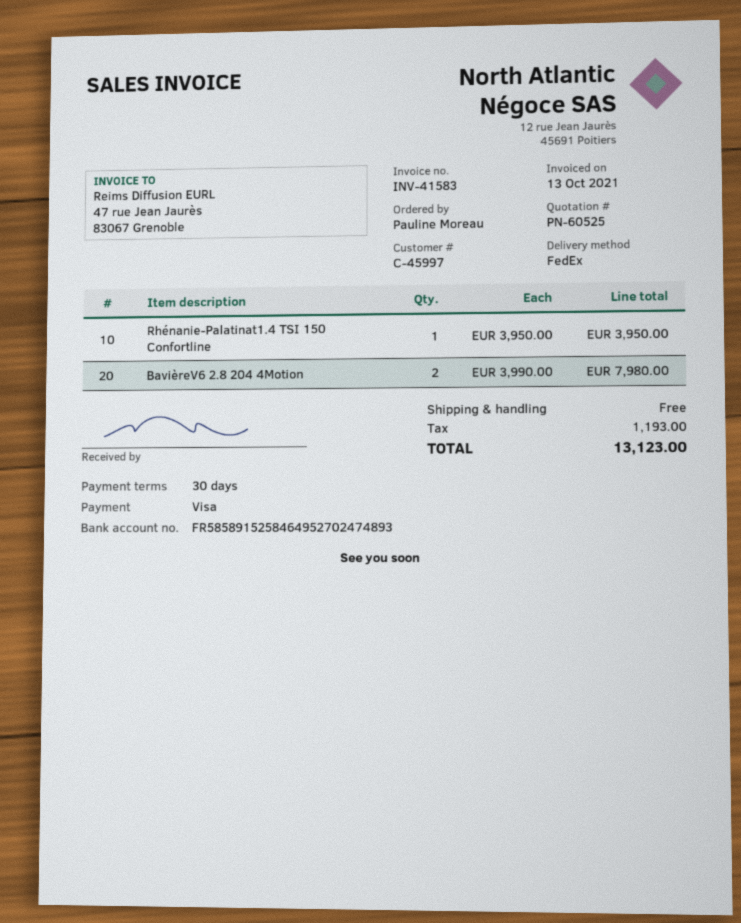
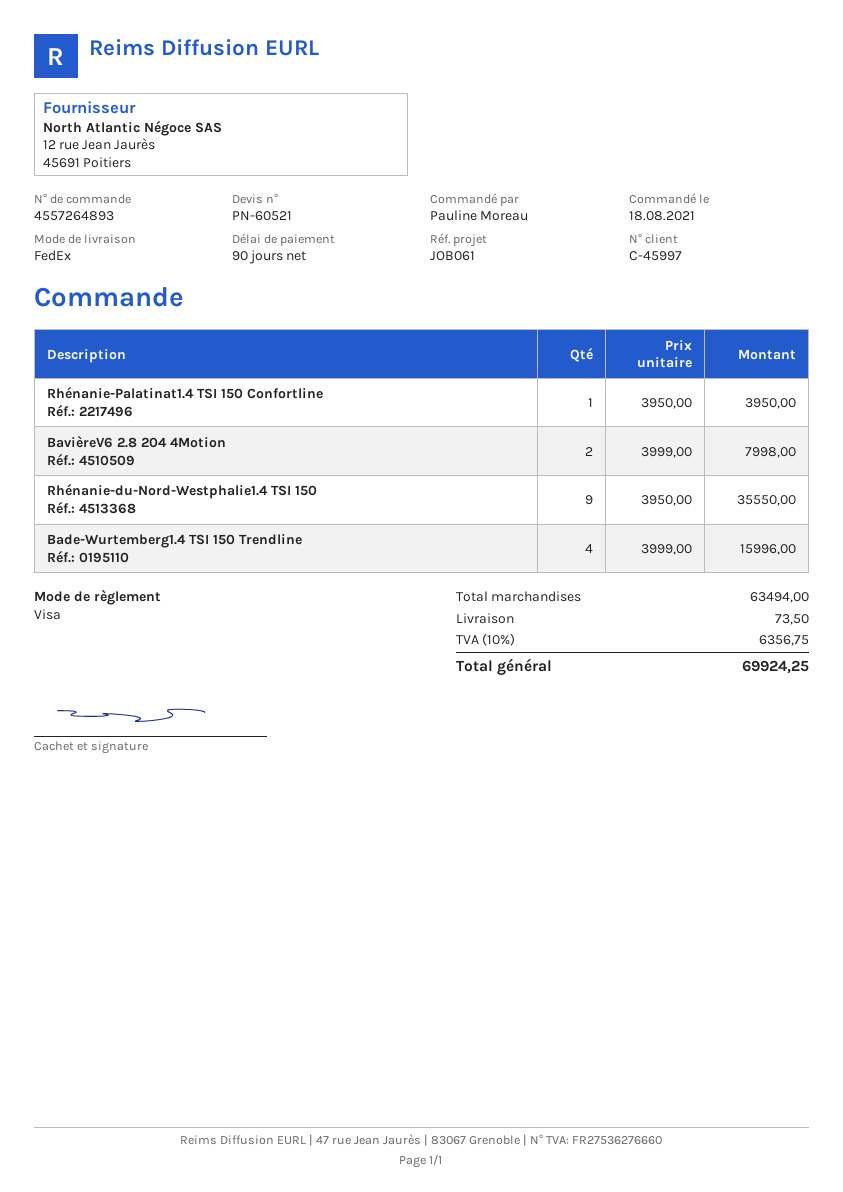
quote number: PN-60525 -> PN-60521
payment terms: 30 days -> 90 days
BavièreV6 2.8 204 4Motion: 2 x 3990.00 = 7980.00 -> 2 x 3999.00 = 7998.00
Rhénanie-du-Nord-Westphalie1.4 TSI 150: none -> 9 x 3950.00 = 35550.00
Bade-Wurtemberg1.4 TSI 150 Trendline: none -> 4 x 3999.00 = 15996.00
shipping: 0.00 -> 73.50
tax: 1193.00 -> 6356.75
total: 13123.00 -> 69924.25

